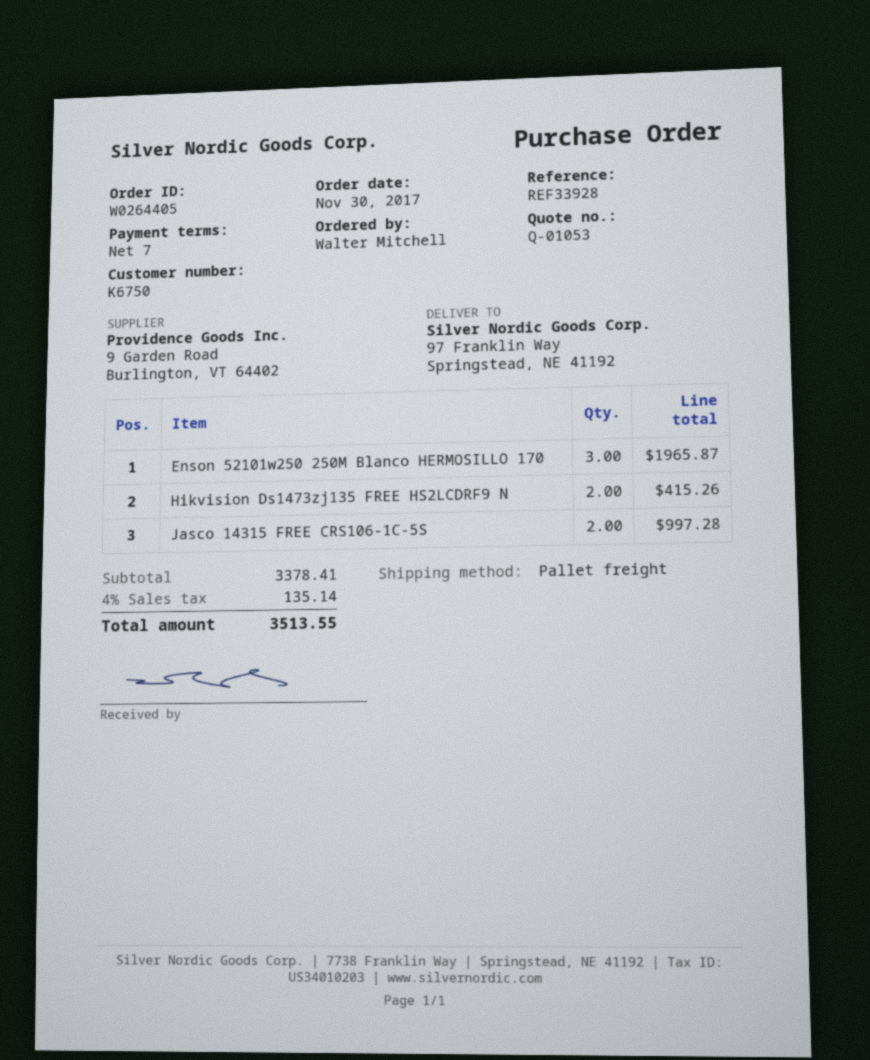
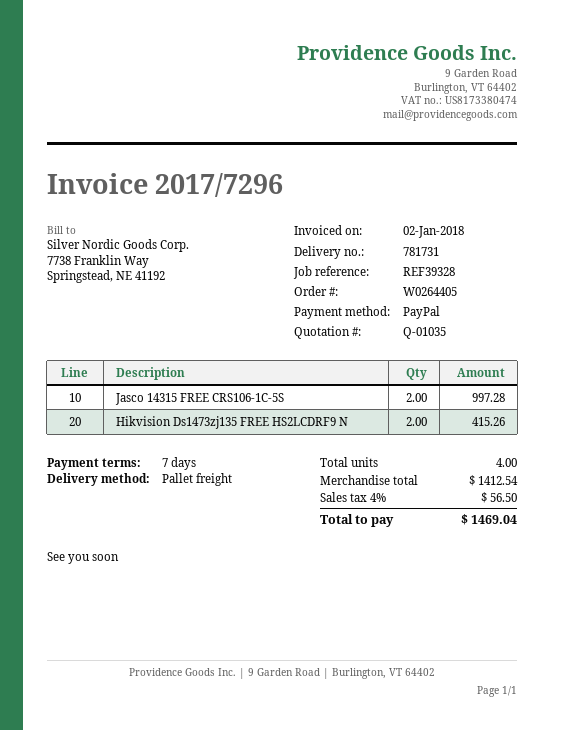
quote number: Q-01053 -> Q-01035
reference: REF33928 -> REF39328
Enson 52101w250 250M Blanco HERMOSILLO 170: 3 for 1965.87 -> none
subtotal: 3378.41 -> 1412.54
tax: 4% = 135.14 -> 4% = 56.50
total: 3513.55 -> 1469.04

